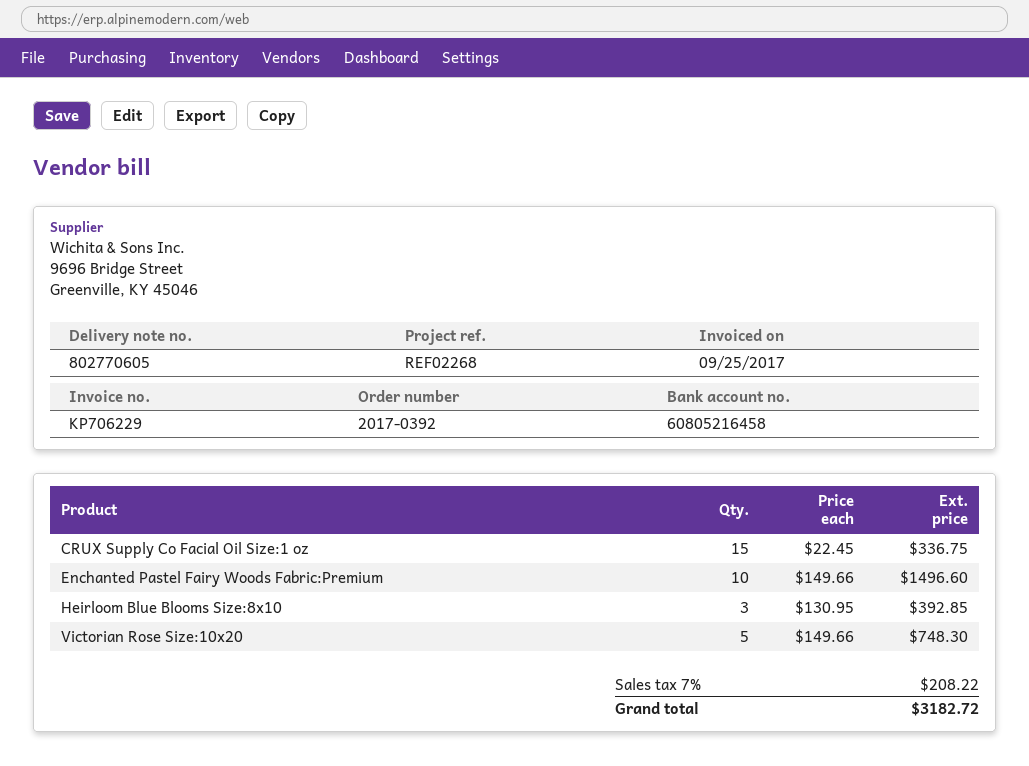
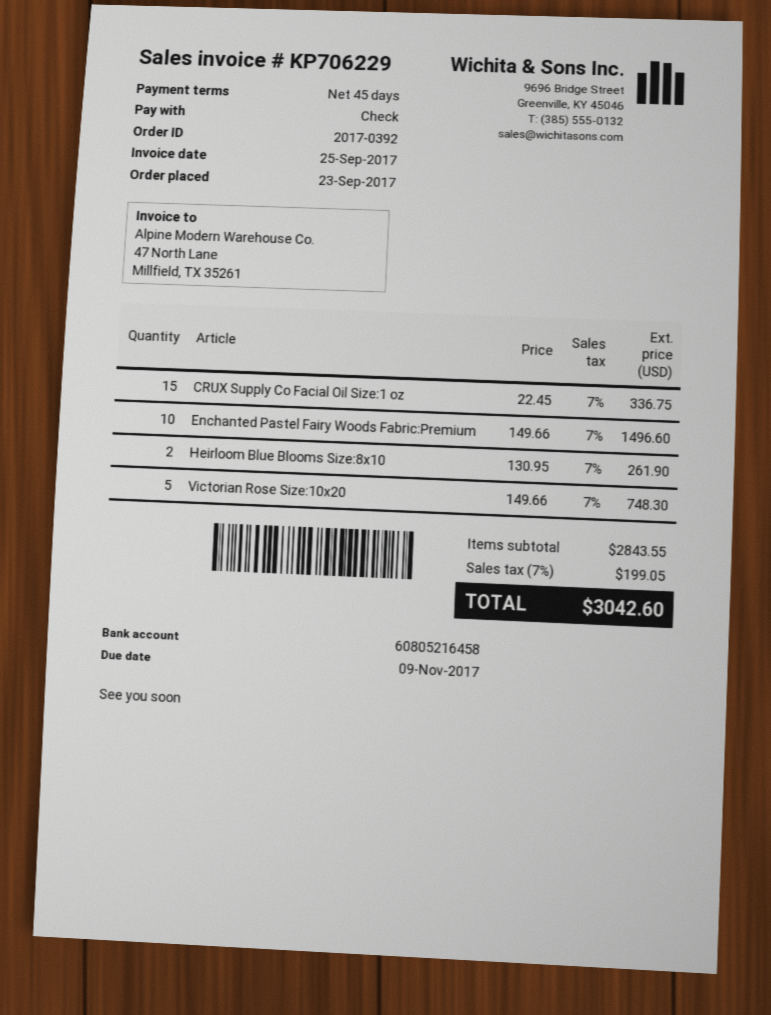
Heirloom Blue Blooms Size:8x10: 3 x 130.95 = 392.85 -> 2 x 130.95 = 261.90
tax: 7% = 208.22 -> 7% = 199.05
total: 3182.72 -> 3042.60

